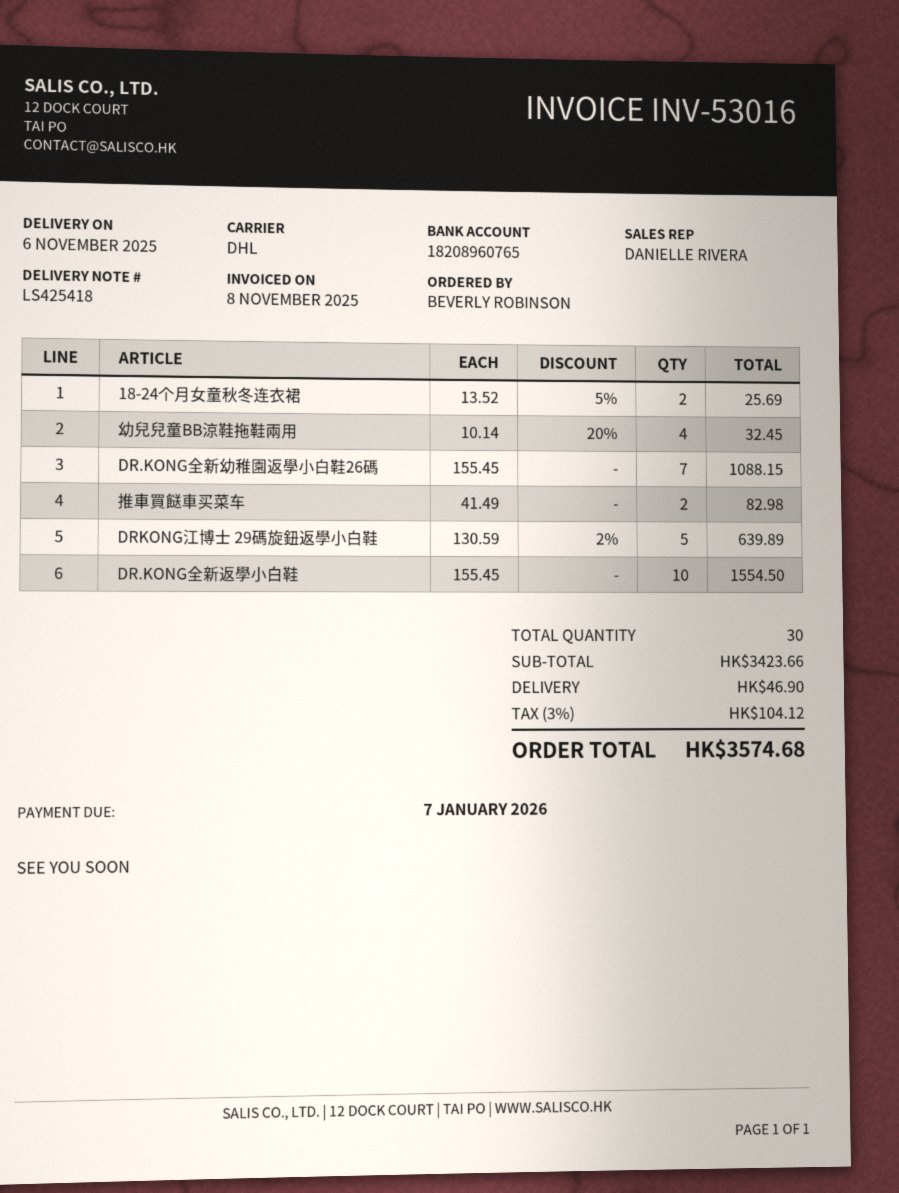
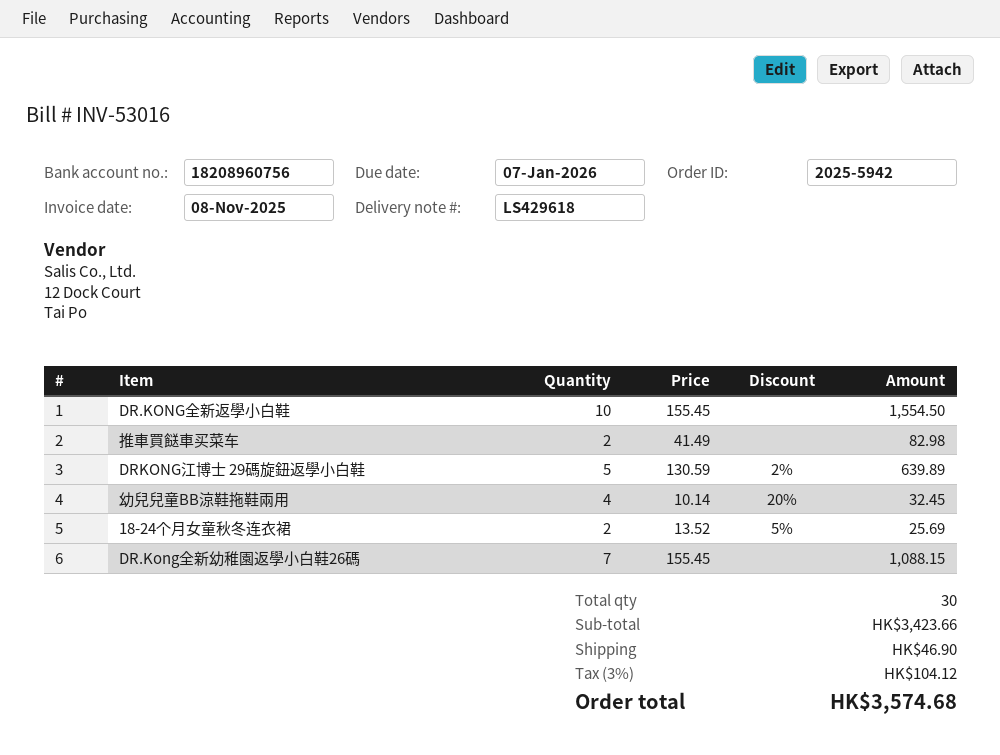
delivery note number: LS425418 -> LS429618
bank account: 18208960765 -> 18208960756

